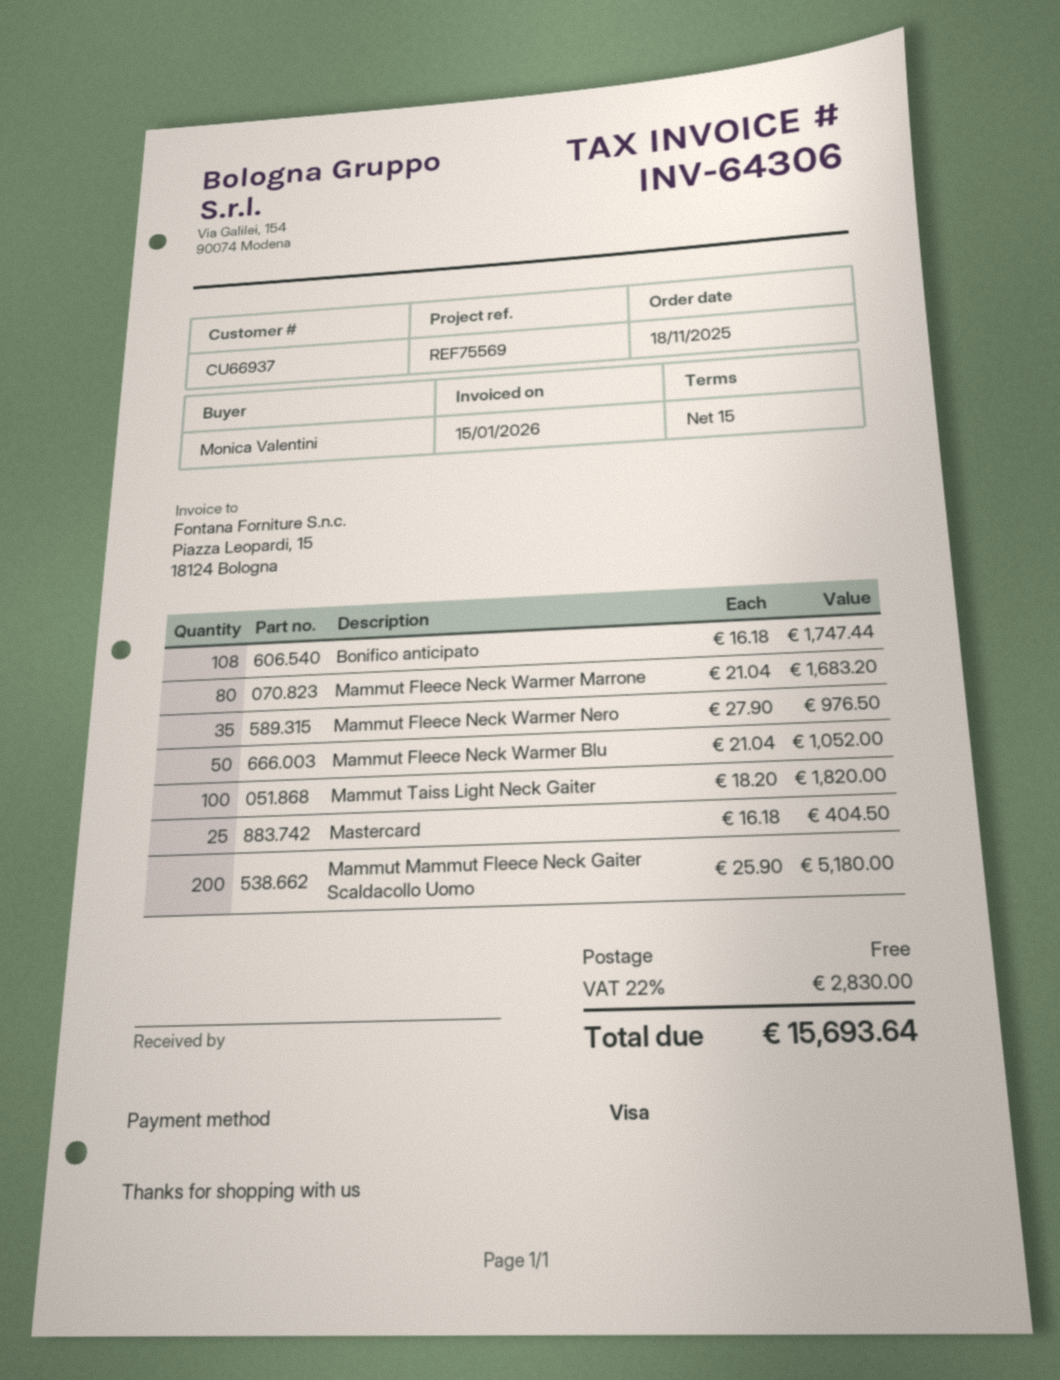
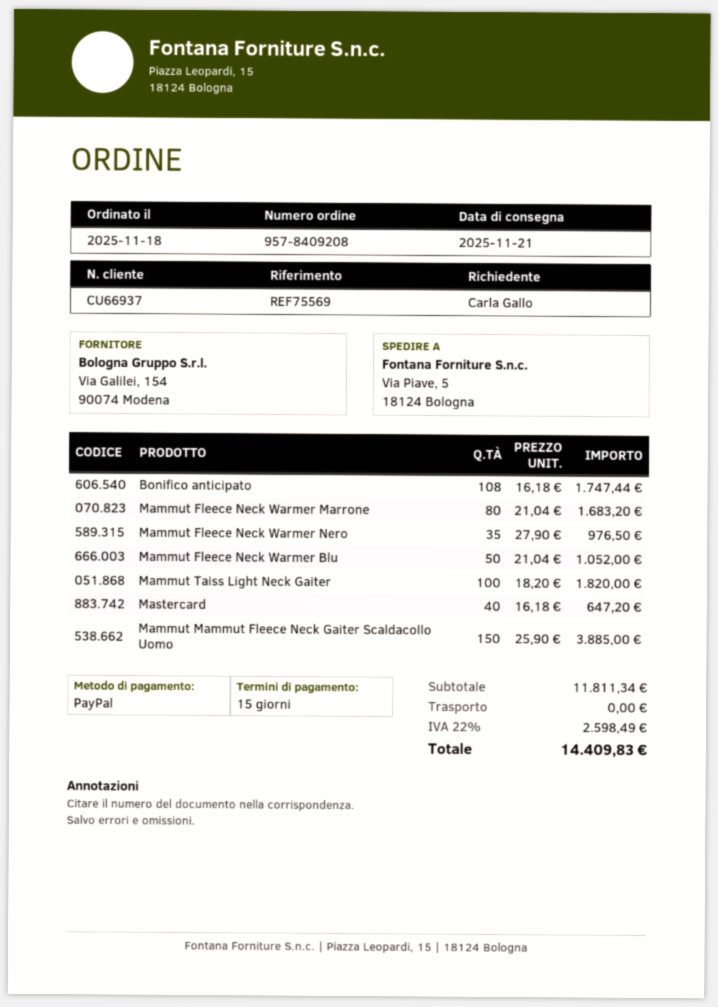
ordered by: Monica Valentini -> Carla Gallo
payment method: Visa -> PayPal
Mastercard: 25 x 16.18 = 404.50 -> 40 x 16.18 = 647.20
Mammut Mammut Fleece Neck Gaiter Scaldacollo Uomo: 200 x 25.90 = 5180.00 -> 150 x 25.90 = 3885.00
tax: 22% = 2830.00 -> 22% = 2598.49
total: 15693.64 -> 14409.83

